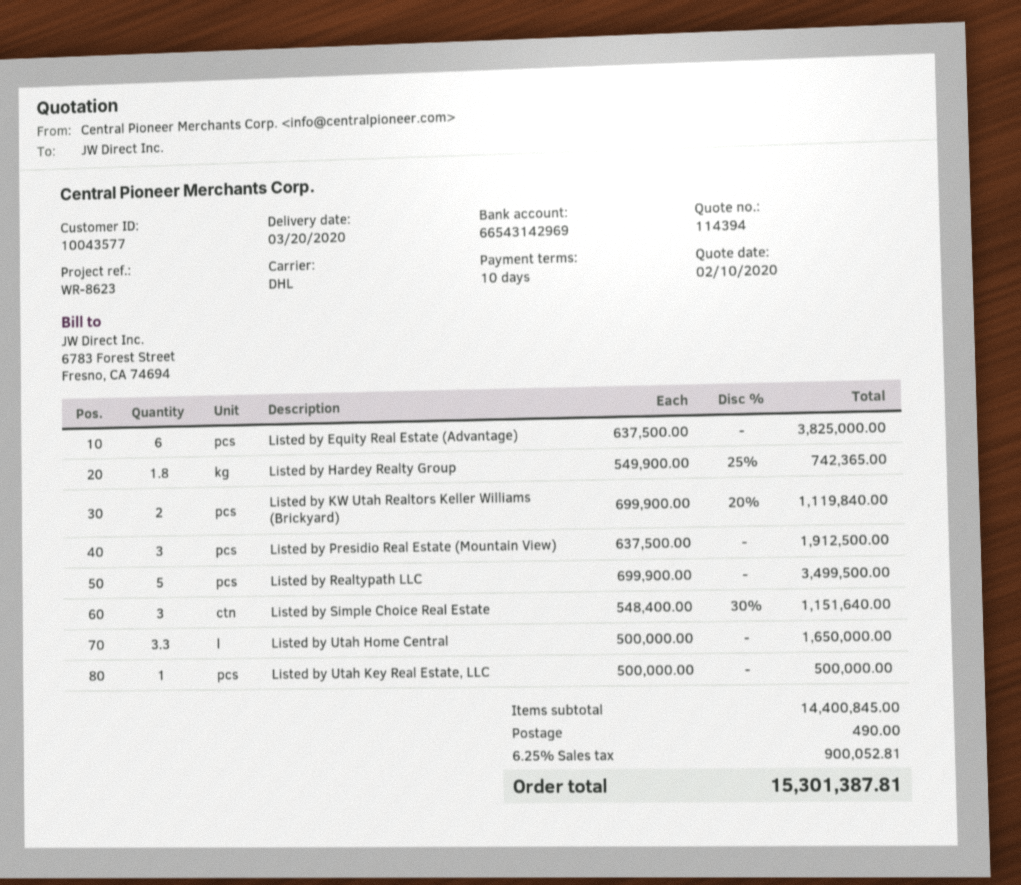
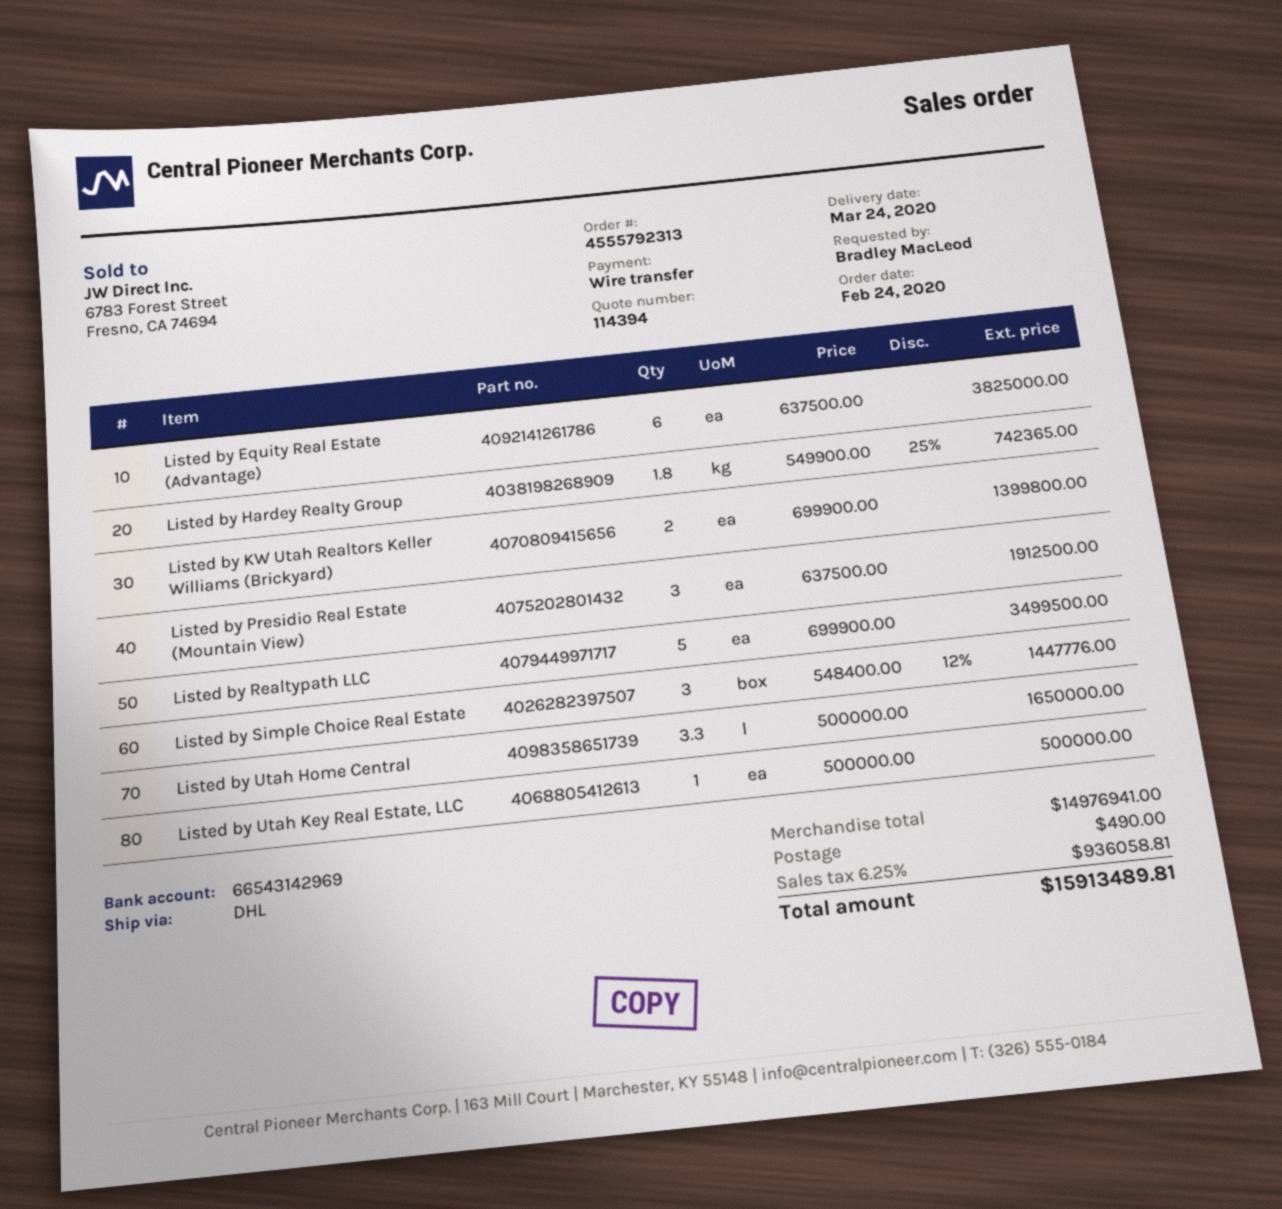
delivery date: 2020-03-20 -> 2020-03-24
Listed by KW Utah Realtors Keller Williams (Brickyard): 2 x 699900.00 - 20% = 1119840.00 -> 2 x 699900.00 = 1399800.00
Listed by Simple Choice Real Estate: 3 x 548400.00 - 30% = 1151640.00 -> 3 x 548400.00 - 12% = 1447776.00
subtotal: 14400845.00 -> 14976941.00
tax: 6.25% = 900052.81 -> 6.25% = 936058.81
total: 15301387.81 -> 15913489.81

